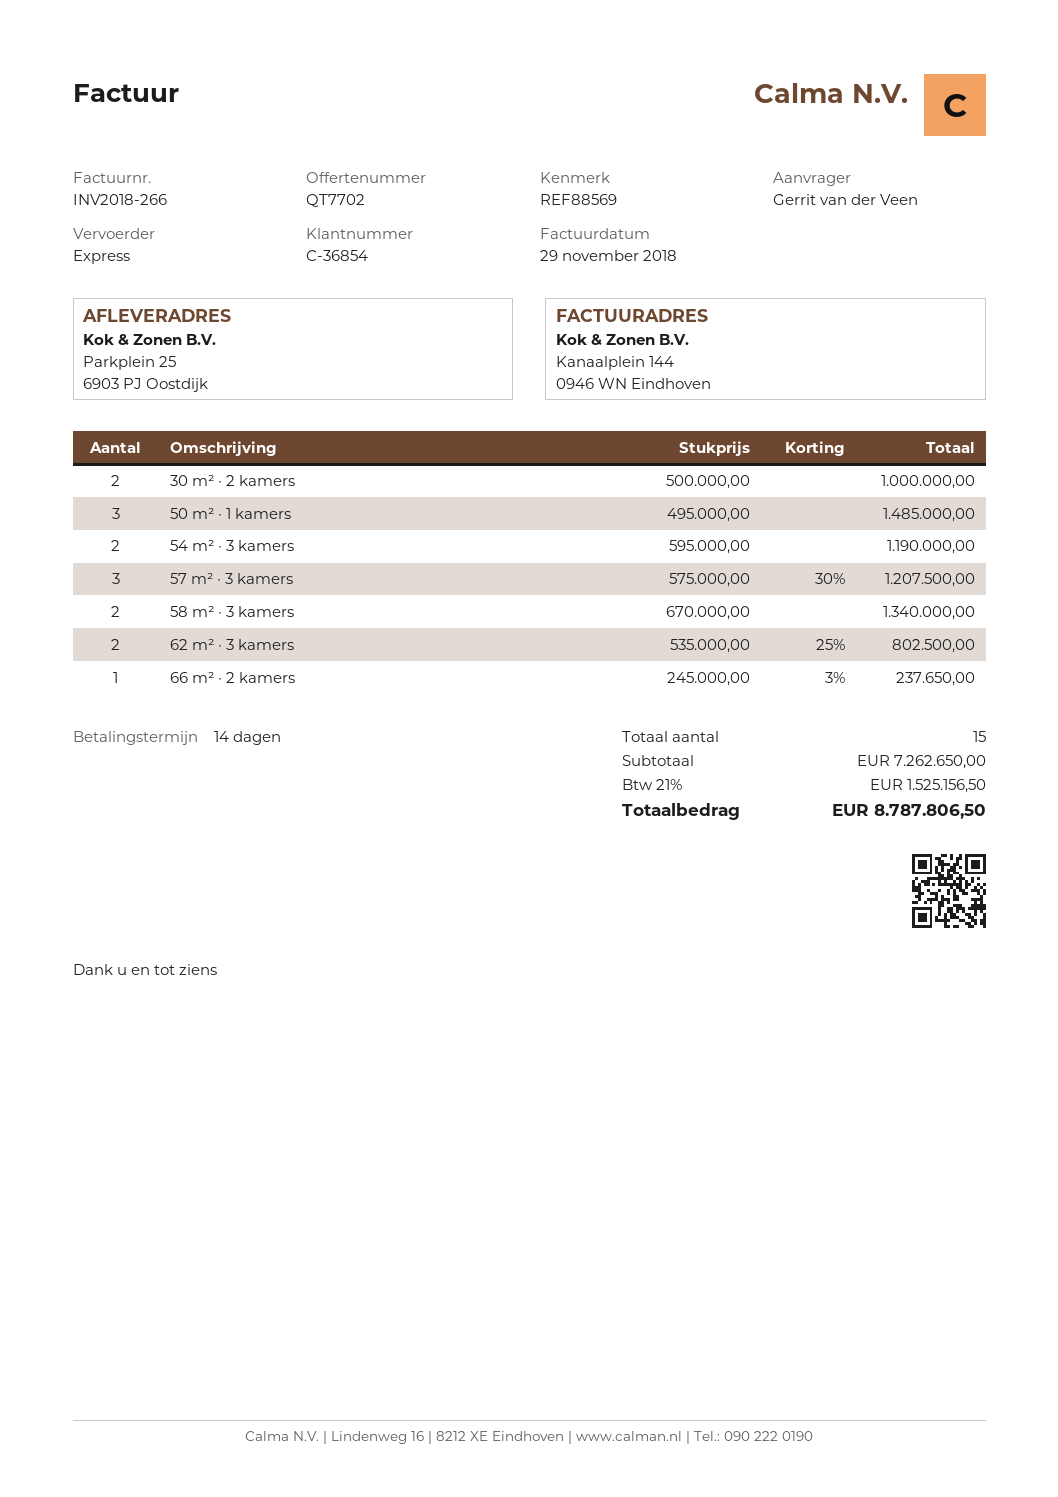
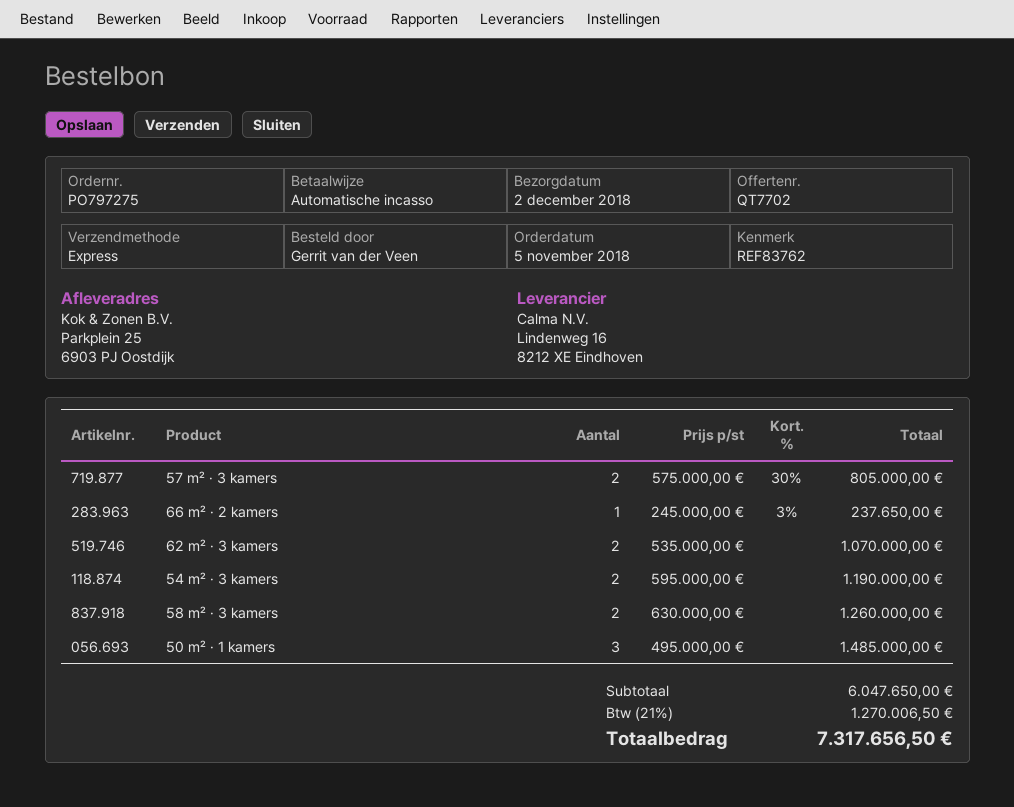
reference: REF88569 -> REF83762
30 m² · 2 kamers: 2 x 500000.00 = 1000000.00 -> none
57 m² · 3 kamers: 3 x 575000.00 - 30% = 1207500.00 -> 2 x 575000.00 - 30% = 805000.00
58 m² · 3 kamers: 2 x 670000.00 = 1340000.00 -> 2 x 630000.00 = 1260000.00
62 m² · 3 kamers: 2 x 535000.00 - 25% = 802500.00 -> 2 x 535000.00 = 1070000.00
subtotal: 7262650.00 -> 6047650.00
tax: 21% = 1525156.50 -> 21% = 1270006.50
total: 8787806.50 -> 7317656.50

